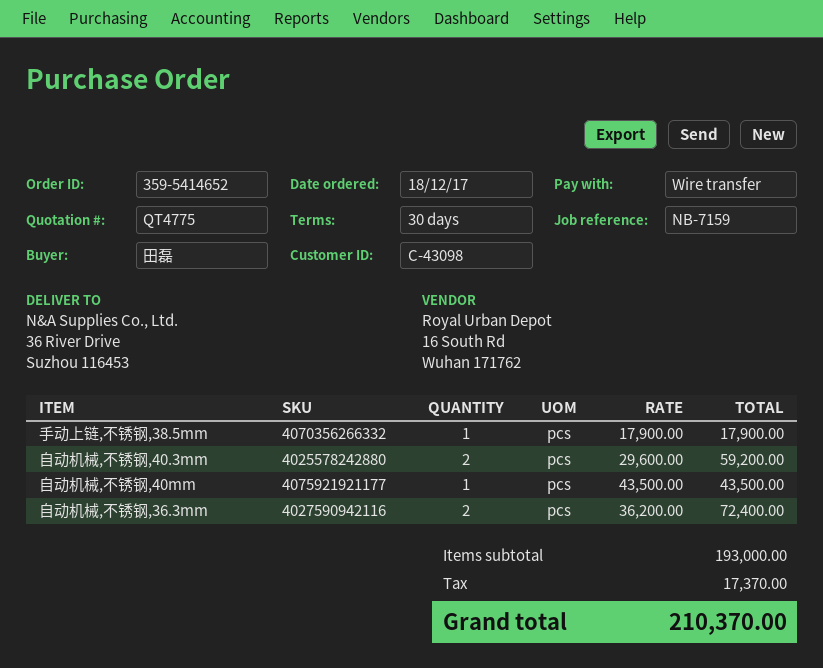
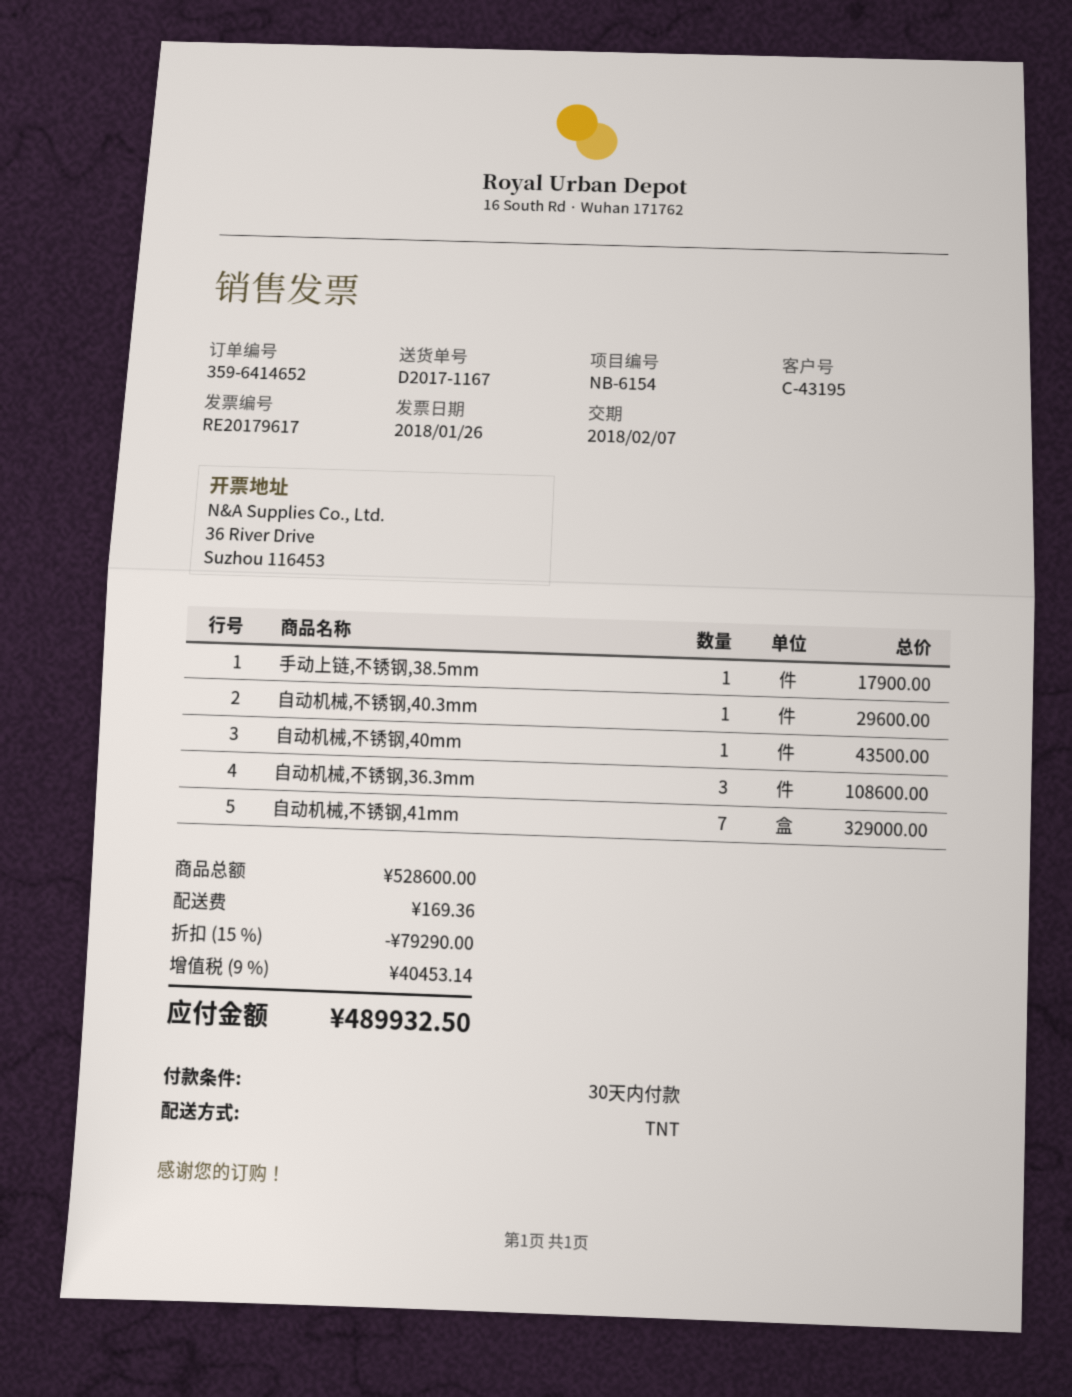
order number: 359-5414652 -> 359-6414652
customer number: C-43098 -> C-43195
reference: NB-7159 -> NB-6154
自动机械,不锈钢,40.3mm: 2 for 59200.00 -> 1 for 29600.00
自动机械,不锈钢,36.3mm: 2 for 72400.00 -> 3 for 108600.00
自动机械,不锈钢,41mm: none -> 7 for 329000.00
subtotal: 193000.00 -> 528600.00
discount: none -> 15% = 79290.00
shipping: none -> 169.36
tax: 17370.00 -> 40453.14
total: 210370.00 -> 489932.50

